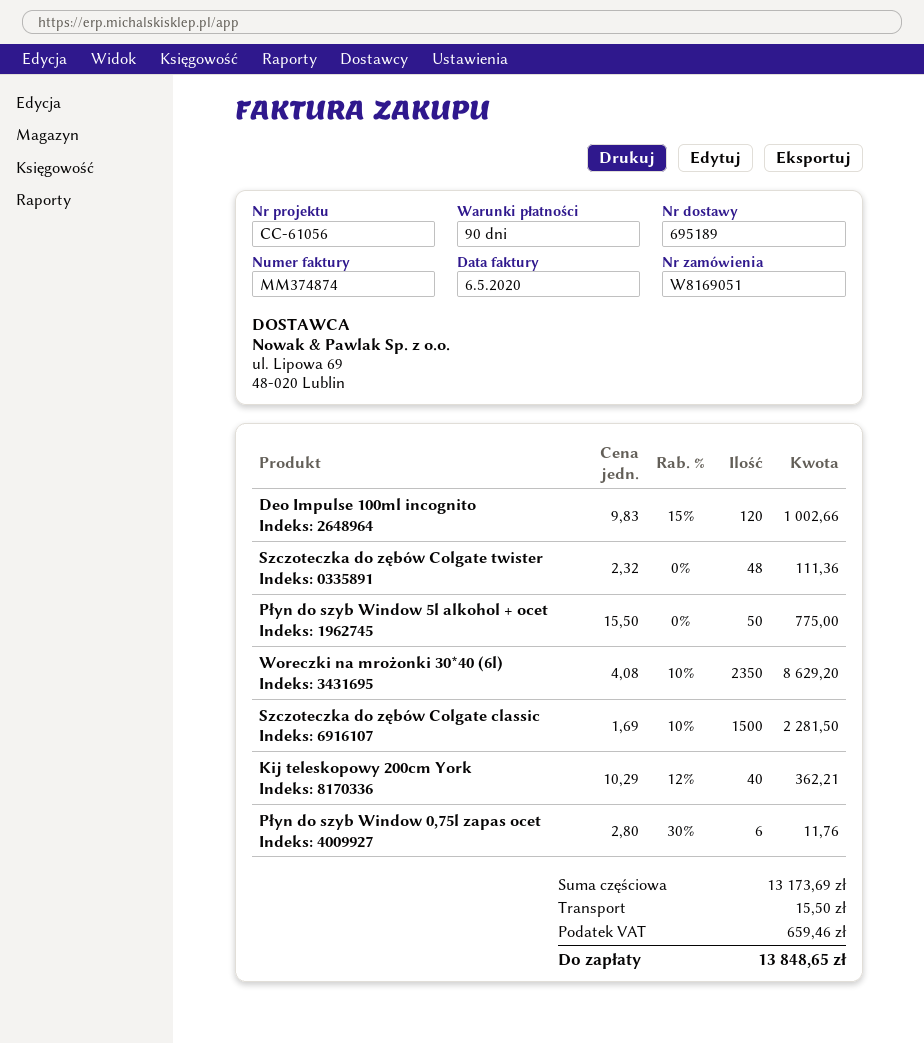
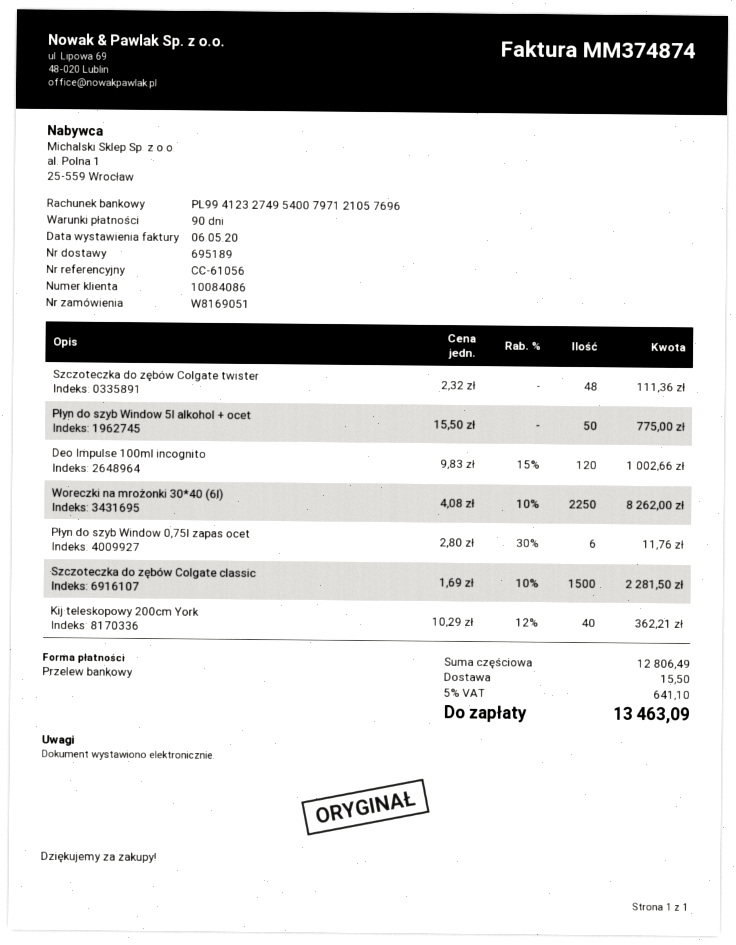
Woreczki na mrożonki 30*40 (6l): 2350 x 4.08 - 10% = 8629.20 -> 2250 x 4.08 - 10% = 8262.00
subtotal: 13173.69 -> 12806.49
tax: 659.46 -> 641.10
total: 13848.65 -> 13463.09

